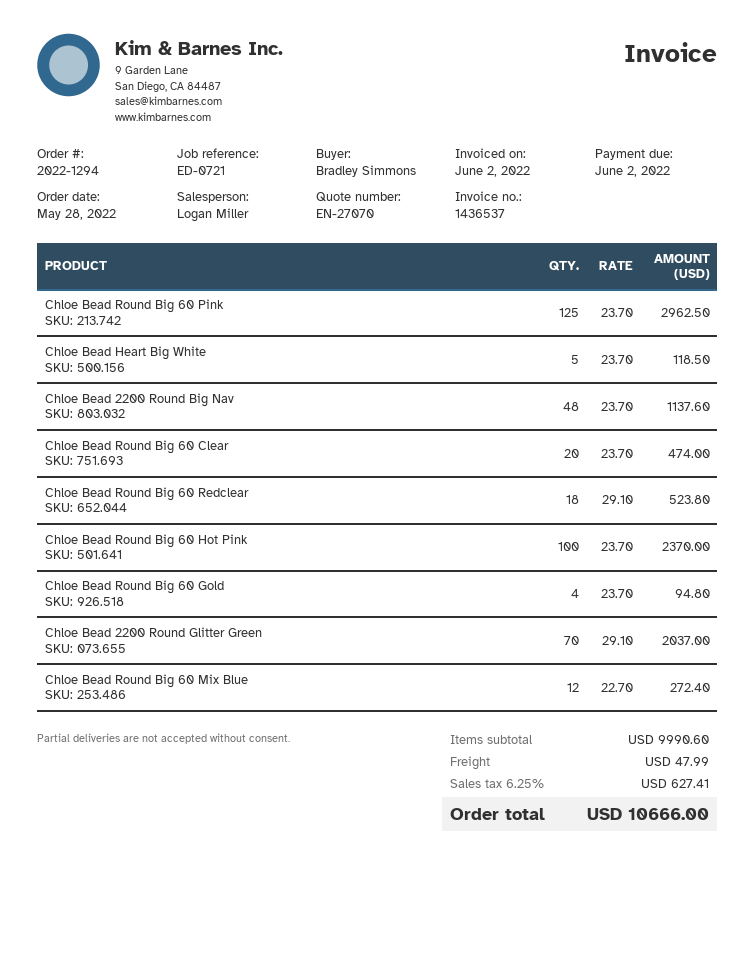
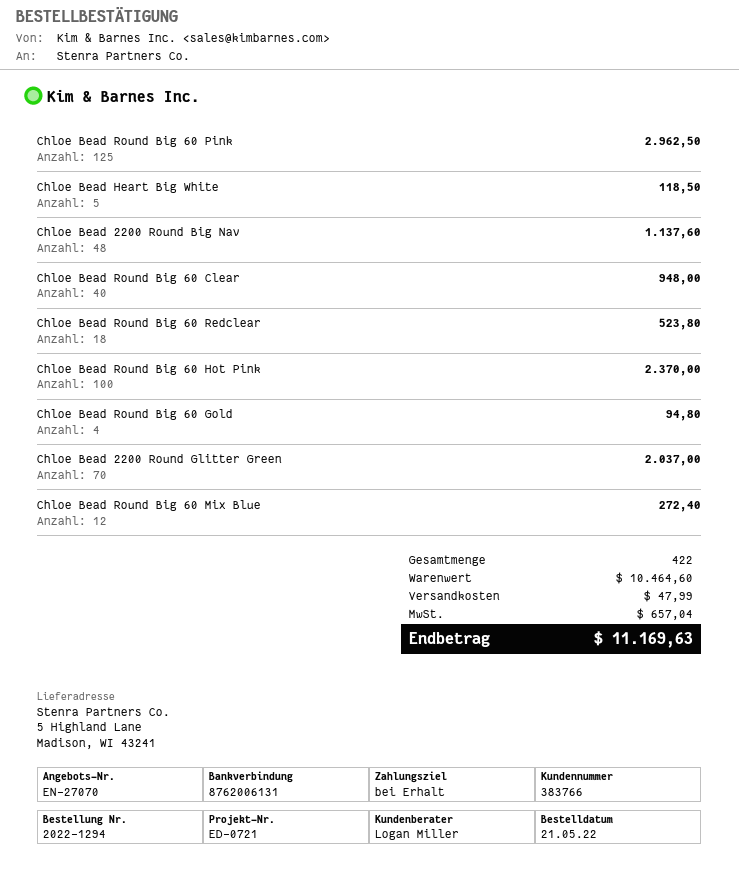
order date: 2022-05-28 -> 2022-05-21
Chloe Bead Round Big 60 Clear: 20 for 474.00 -> 40 for 948.00
subtotal: 9990.60 -> 10464.60
tax: 627.41 -> 657.04
total: 10666.00 -> 11169.63

